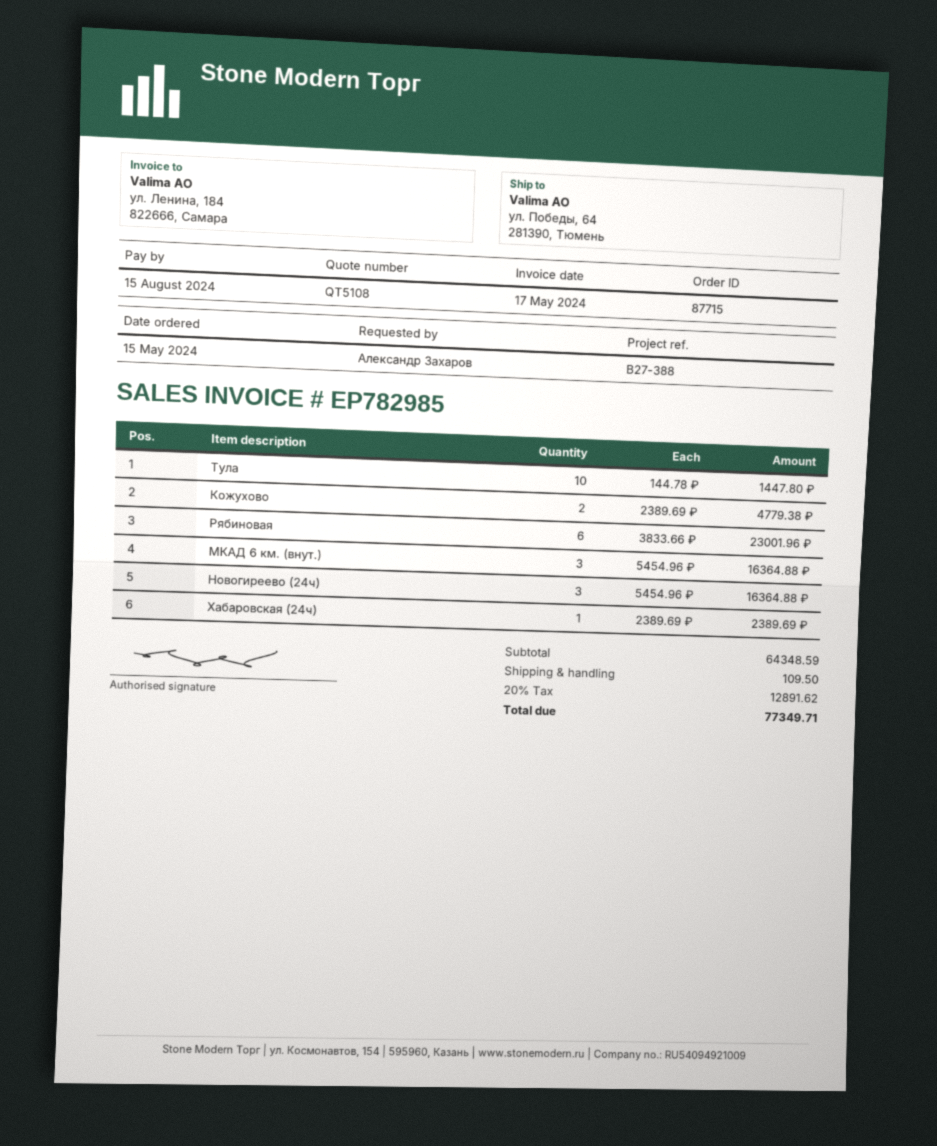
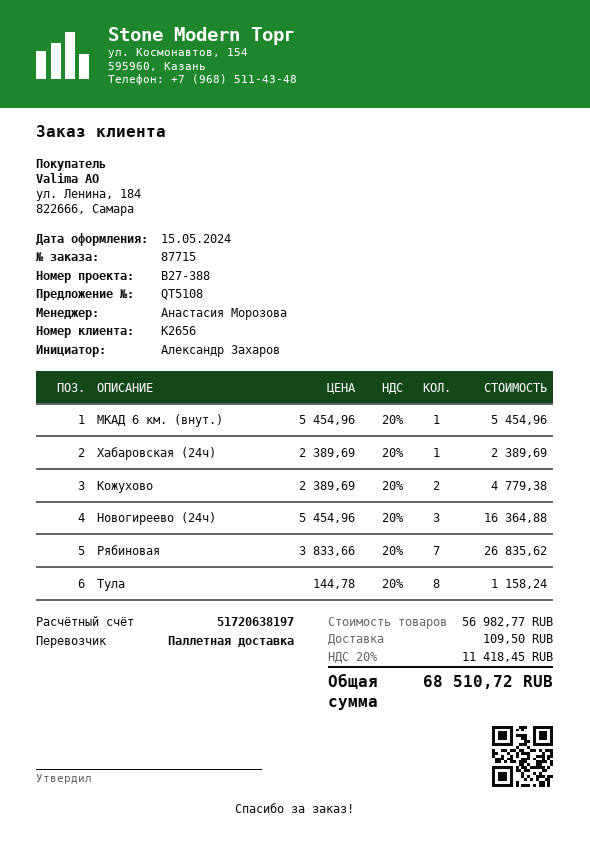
Тула: 10 x 144.78 = 1447.80 -> 8 x 144.78 = 1158.24
Рябиновая: 6 x 3833.66 = 23001.96 -> 7 x 3833.66 = 26835.62
МКАД 6 км. (внут.): 3 x 5454.96 = 16364.88 -> 1 x 5454.96 = 5454.96
subtotal: 64348.59 -> 56982.77
tax: 20% = 12891.62 -> 20% = 11418.45
total: 77349.71 -> 68510.72

